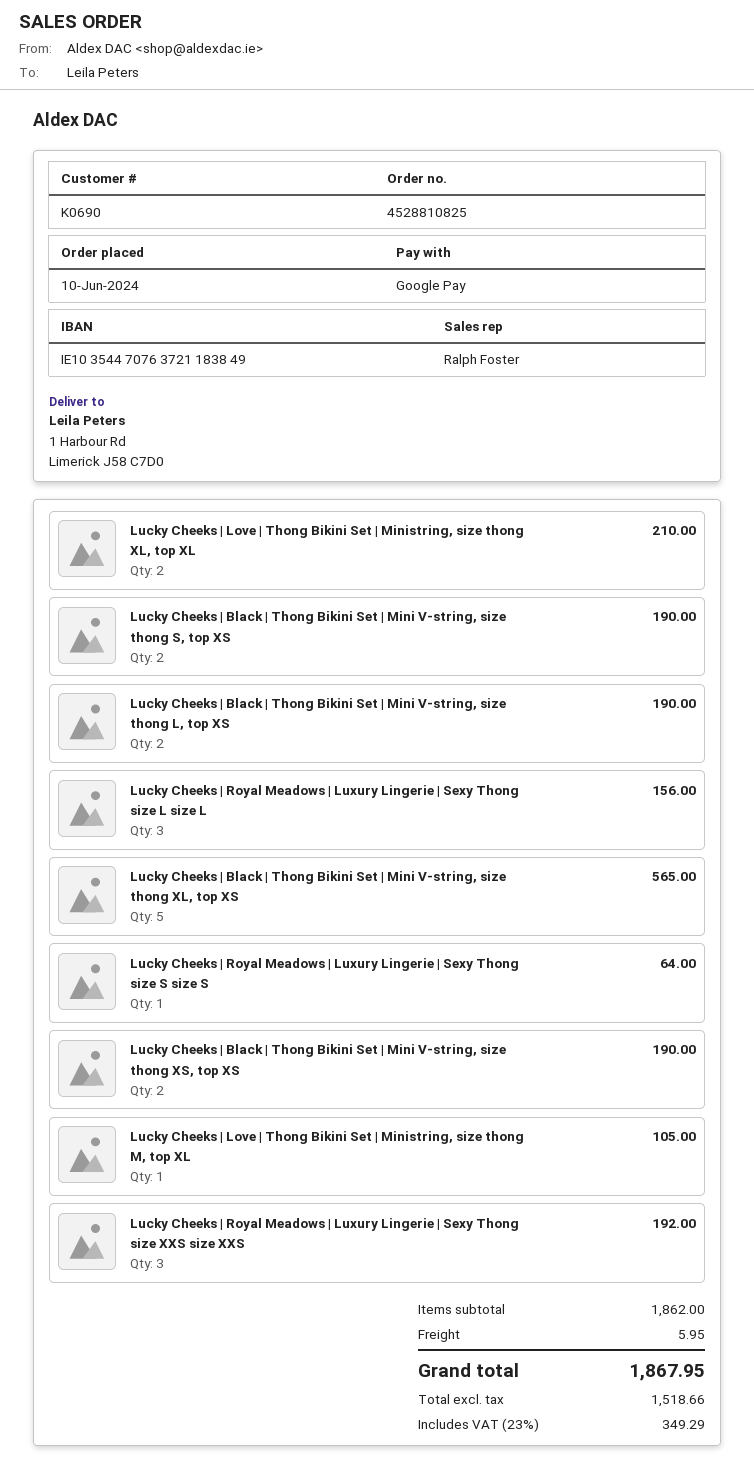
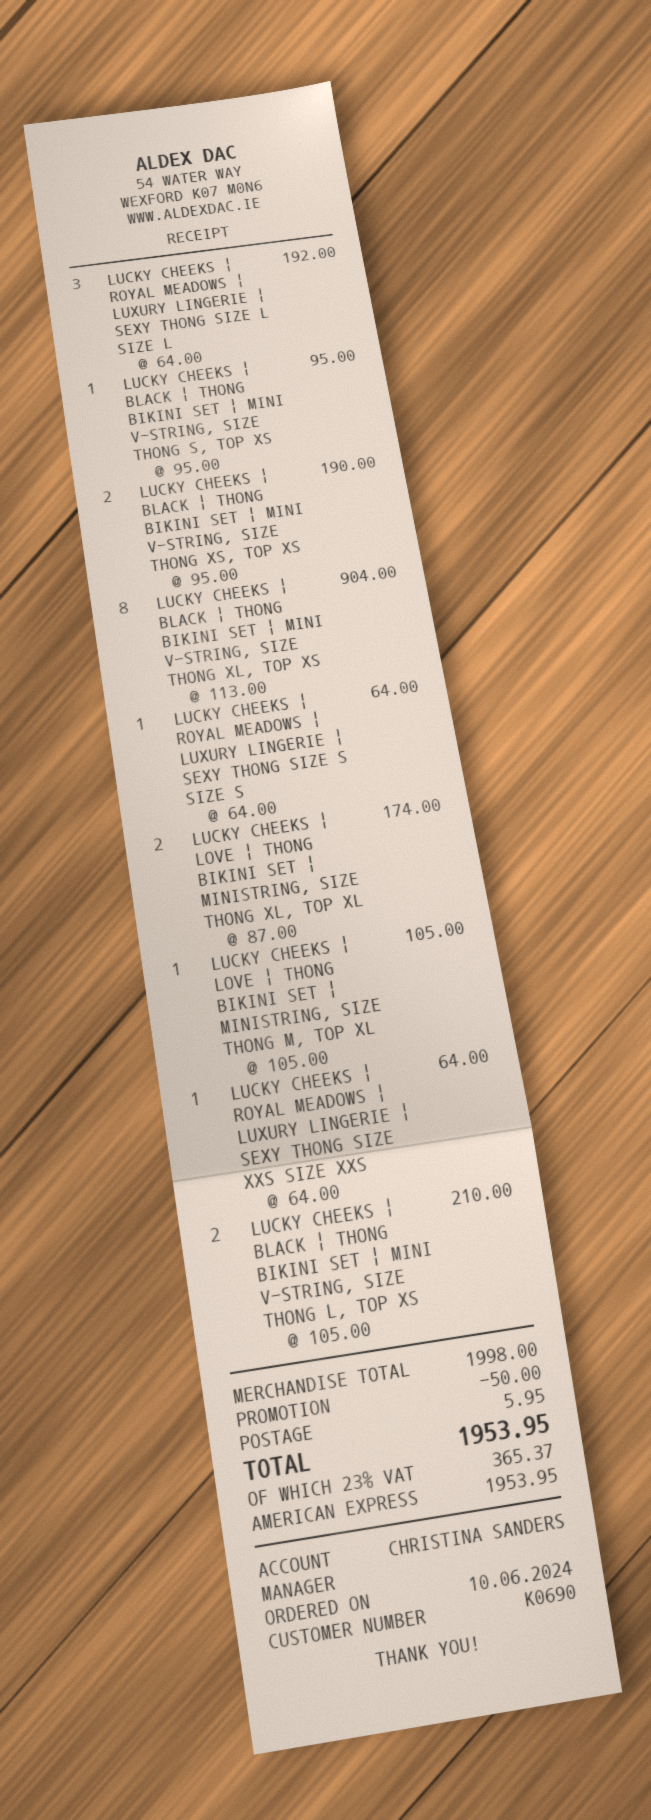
sales rep: Ralph Foster -> CHRISTINA SANDERS
payment method: Google Pay -> American Express
Lucky Cheeks | Love | Thong Bikini Set | Ministring, size thong XL, top XL: 2 for 210.00 -> 2 for 174.00
Lucky Cheeks | Black | Thong Bikini Set | Mini V-string, size thong S, top XS: 2 for 190.00 -> 1 for 95.00
Lucky Cheeks | Black | Thong Bikini Set | Mini V-string, size thong L, top XS: 2 for 190.00 -> 2 for 210.00
Lucky Cheeks | Royal Meadows | Luxury Lingerie | Sexy Thong size L size L: 3 for 156.00 -> 3 for 192.00
Lucky Cheeks | Black | Thong Bikini Set | Mini V-string, size thong XL, top XS: 5 for 565.00 -> 8 for 904.00
Lucky Cheeks | Royal Meadows | Luxury Lingerie | Sexy Thong size XXS size XXS: 3 for 192.00 -> 1 for 64.00
subtotal: 1862.00 -> 1998.00
discount: none -> 50.00
tax: 23% = 349.29 -> 23% = 365.37
total: 1867.95 -> 1953.95

